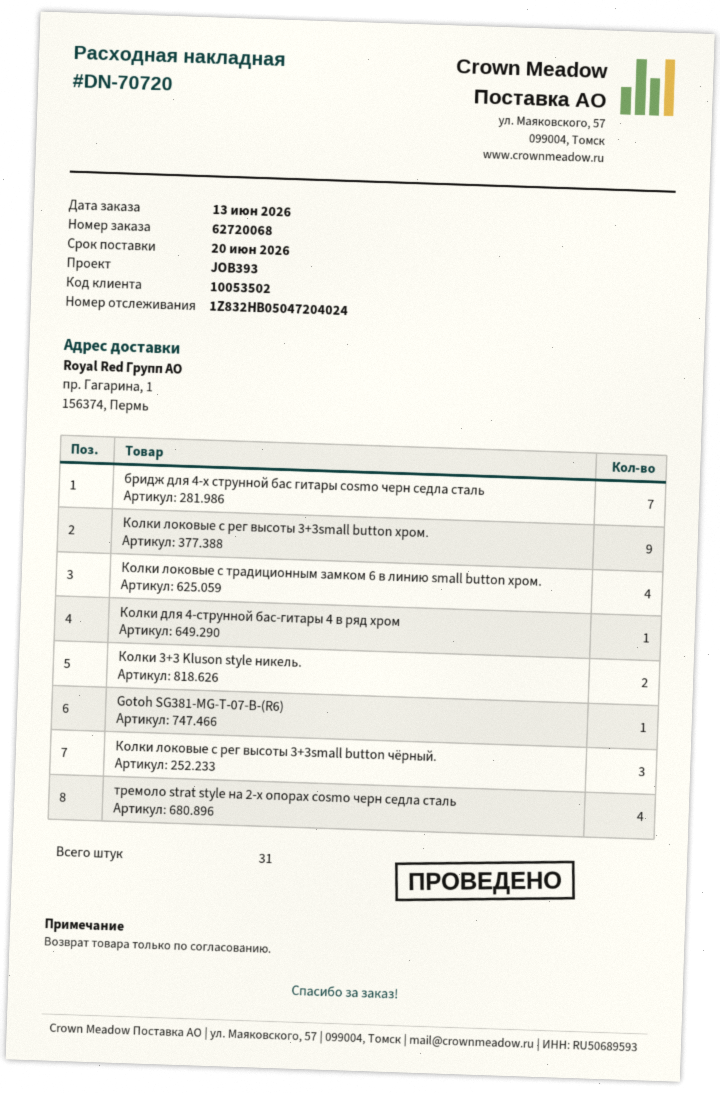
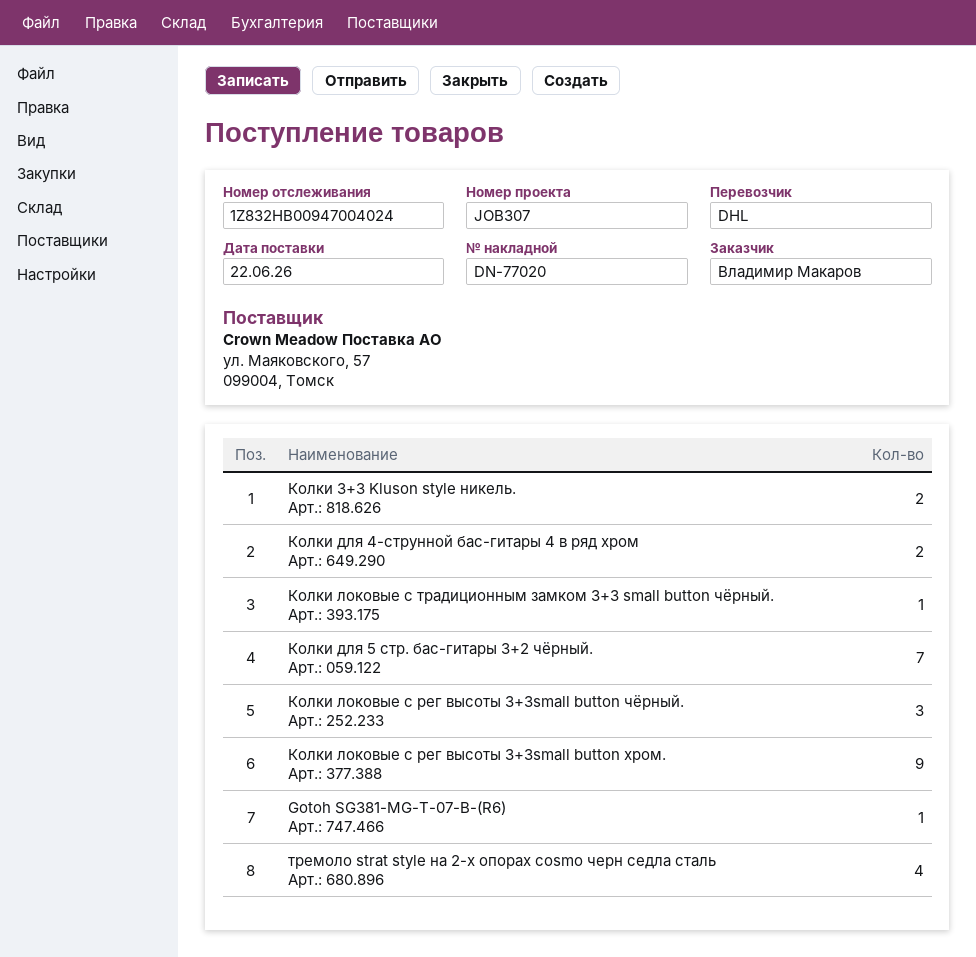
delivery note number: DN-70720 -> DN-77020
delivery date: 2026-06-20 -> 2026-06-22
reference: JOB393 -> JOB307
tracking number: 1Z832HB05047204024 -> 1Z832HB00947004024
бридж для 4-х струнной бас гитары cosmo черн седла сталь: 7 -> none
Колки локовые с традиционным замком 6 в линию small button хром.: 4 -> none
Колки для 4-струнной бас-гитары 4 в ряд хром: 1 -> 2
Колки локовые с традиционным замком 3+3 small button чёрный.: none -> 1
Колки для 5 стр. бас-гитары 3+2 чёрный.: none -> 7

